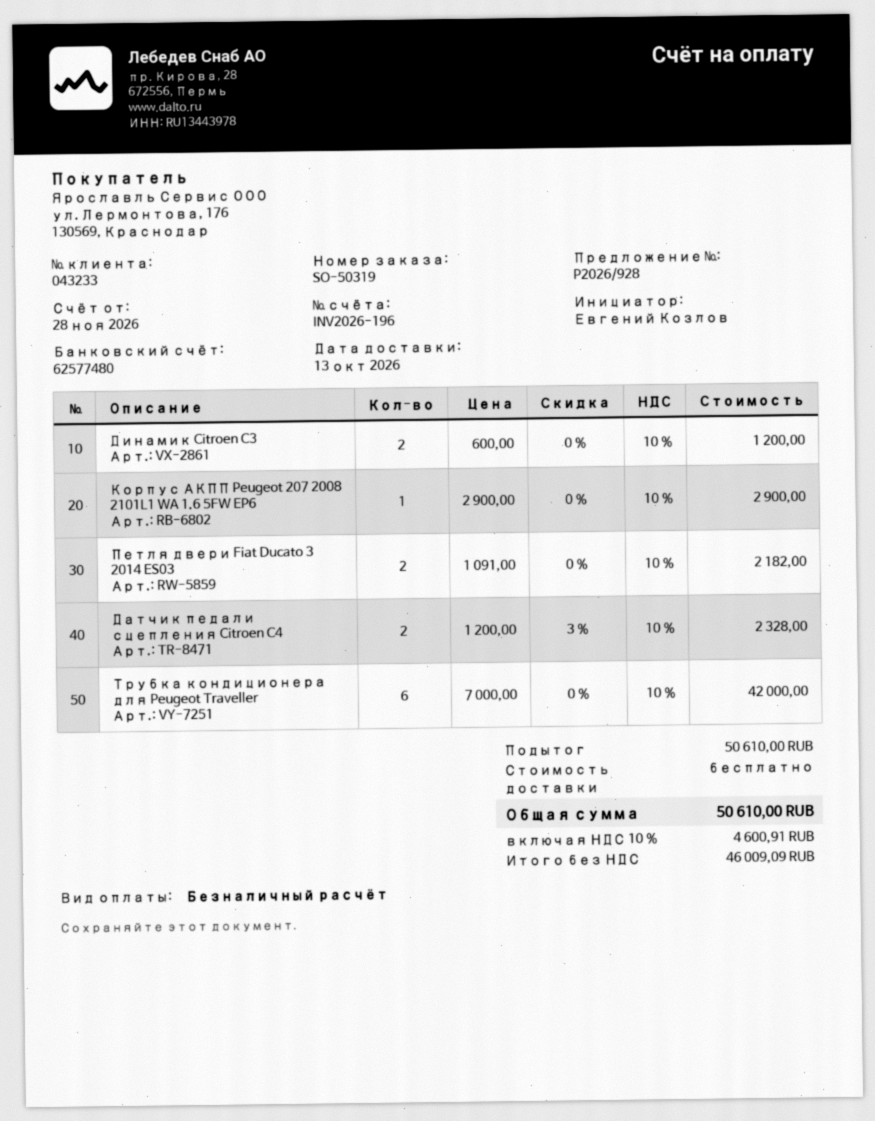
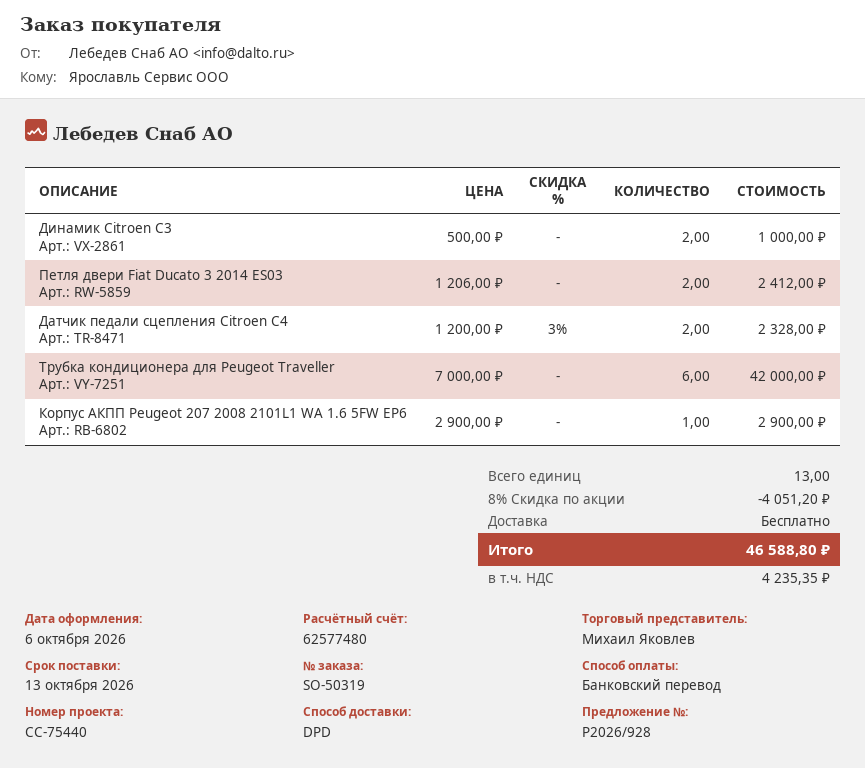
Динамик Citroen C3: 2 x 600.00 = 1200.00 -> 2 x 500.00 = 1000.00
Петля двери Fiat Ducato 3 2014 ES03: 2 x 1091.00 = 2182.00 -> 2 x 1206.00 = 2412.00
discount: none -> 8% = 4051.20
tax: 4600.91 -> 4235.35
total: 50610.00 -> 46588.80

